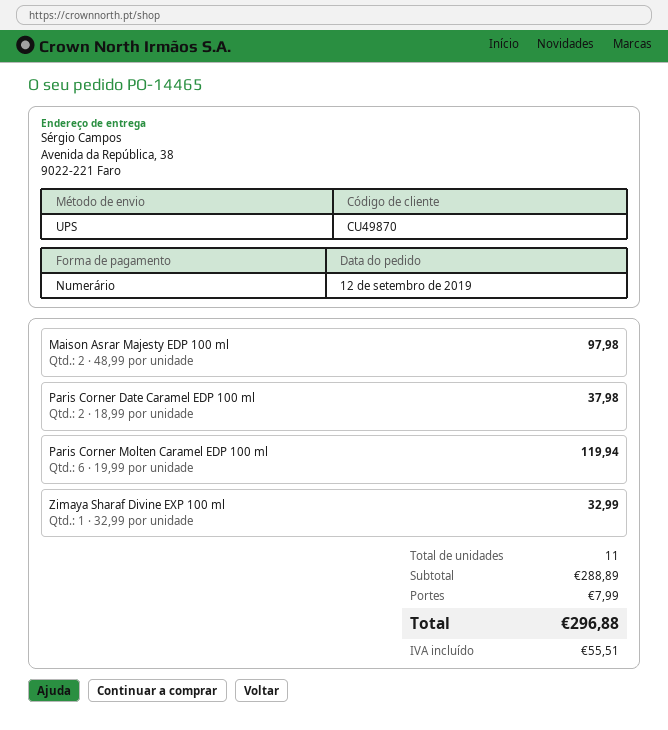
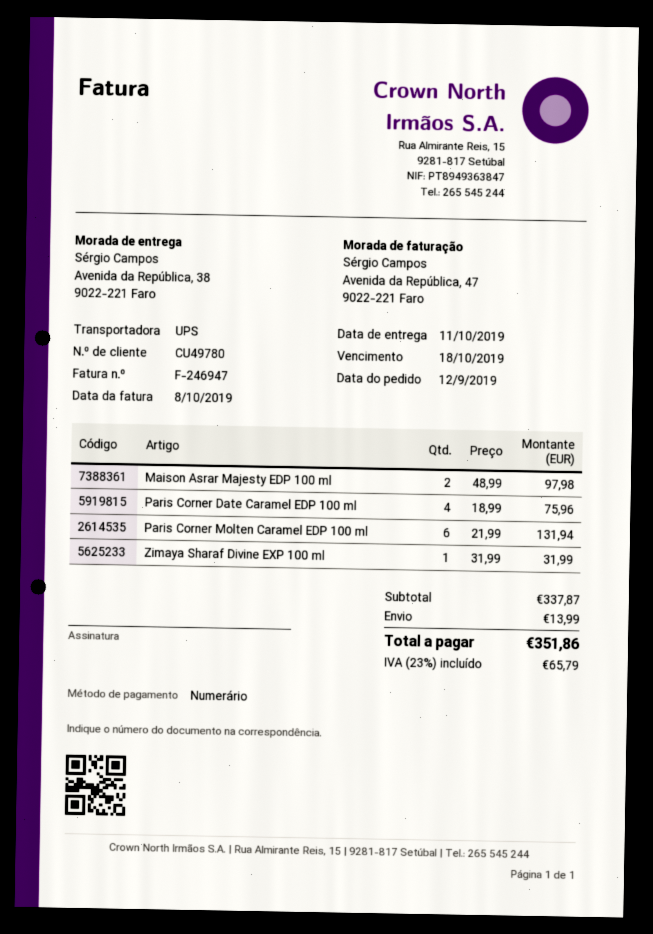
customer number: CU49870 -> CU49780
Paris Corner Date Caramel EDP 100 ml: 2 x 18.99 = 37.98 -> 4 x 18.99 = 75.96
Paris Corner Molten Caramel EDP 100 ml: 6 x 19.99 = 119.94 -> 6 x 21.99 = 131.94
Zimaya Sharaf Divine EXP 100 ml: 1 x 32.99 = 32.99 -> 1 x 31.99 = 31.99
subtotal: 288.89 -> 337.87
shipping: 7.99 -> 13.99
tax: 55.51 -> 65.79
total: 296.88 -> 351.86

